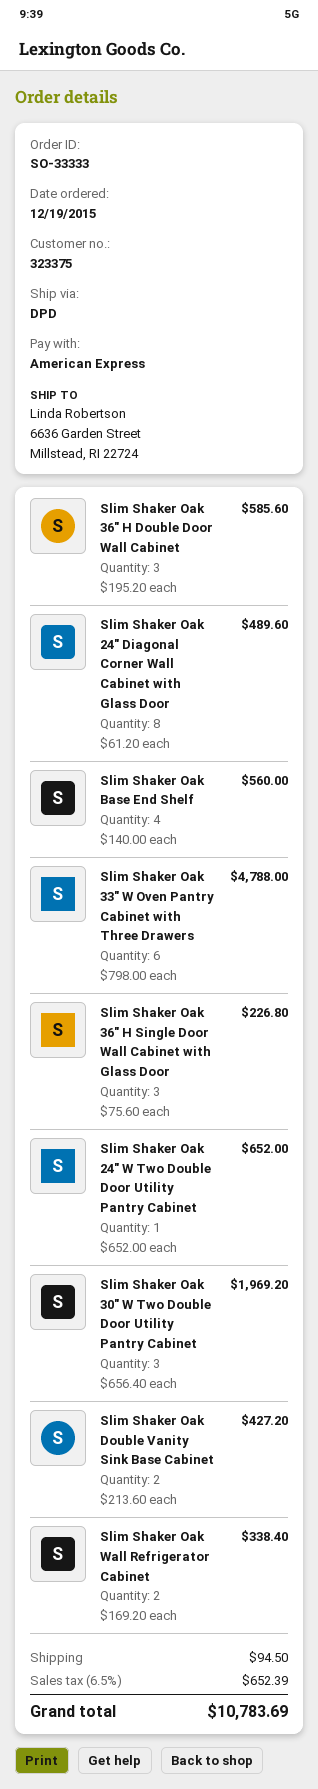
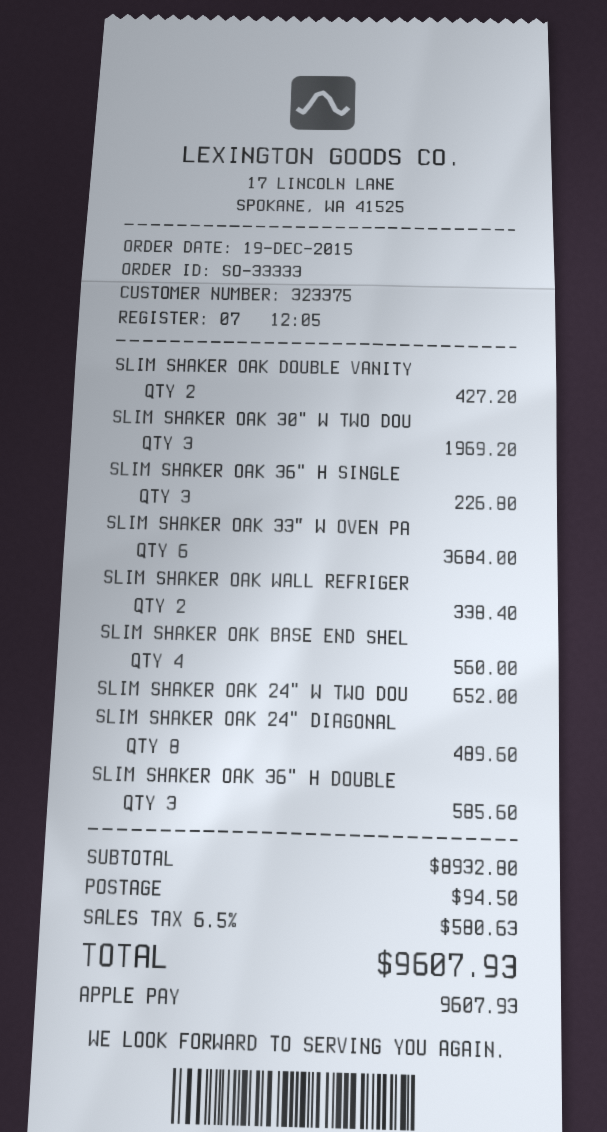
payment method: American Express -> Apple Pay
Slim Shaker Oak 33″ W Oven Pantry Cabinet with Three Drawers: 6 for 4788.00 -> 6 for 3684.00
tax: 6.5% = 652.39 -> 6.5% = 580.63
total: 10783.69 -> 9607.93

